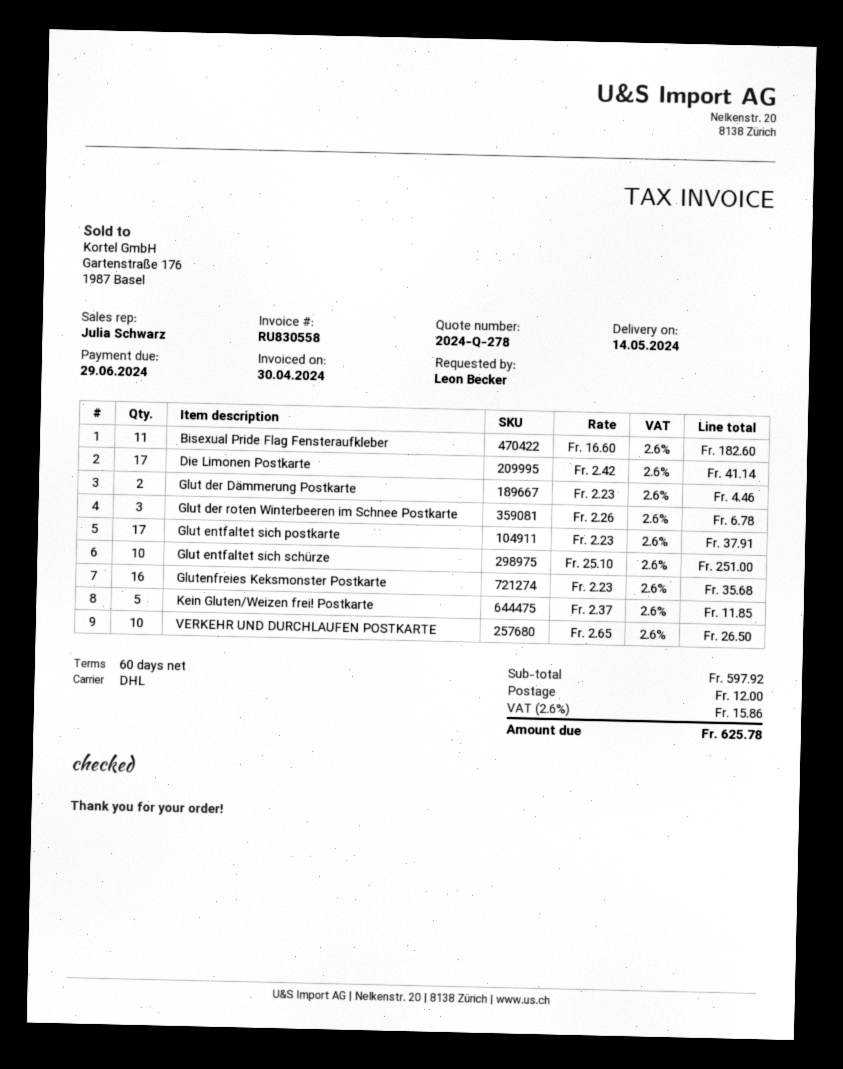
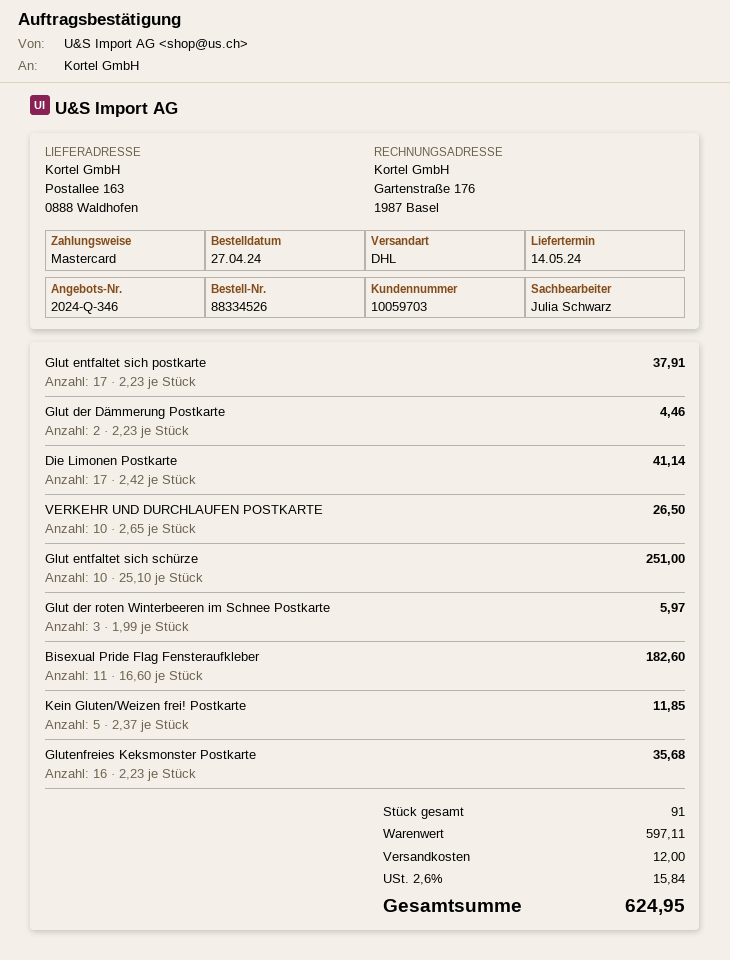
quote number: 2024-Q-278 -> 2024-Q-346
Glut der roten Winterbeeren im Schnee Postkarte: 3 x 2.26 = 6.78 -> 3 x 1.99 = 5.97
subtotal: 597.92 -> 597.11
tax: 2.6% = 15.86 -> 2.6% = 15.84
total: 625.78 -> 624.95

